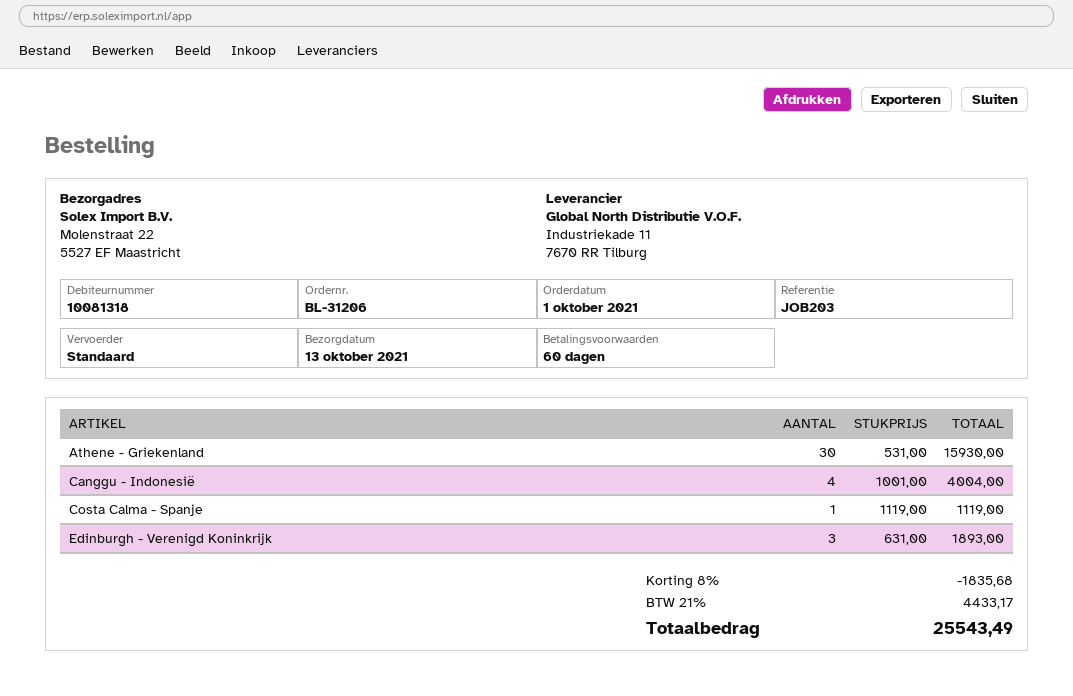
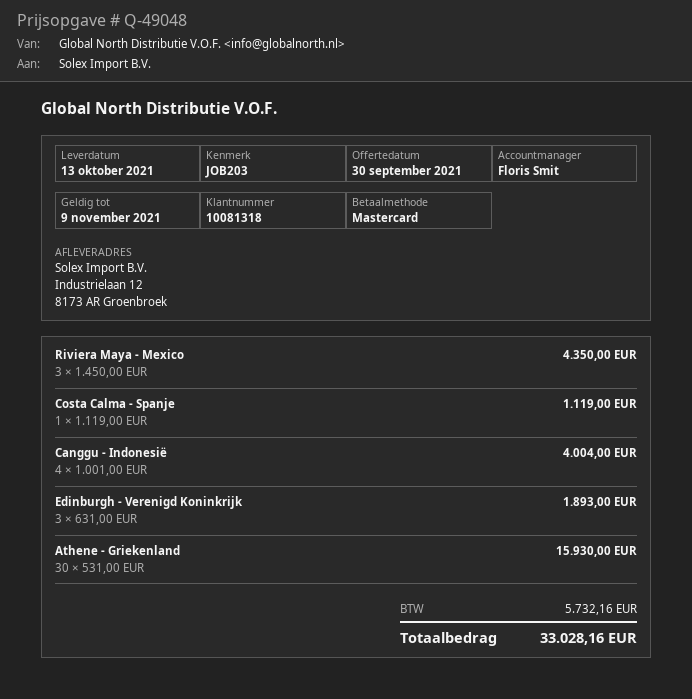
ship to: Molenstraat 22, 5527 EF Maastricht -> Industrielaan 12, 8173 AR Groenbroek
Riviera Maya - Mexico: none -> 3 x 1450.00 = 4350.00
discount: 8% = 1835.68 -> none
tax: 4433.17 -> 5732.16
total: 25543.49 -> 33028.16

